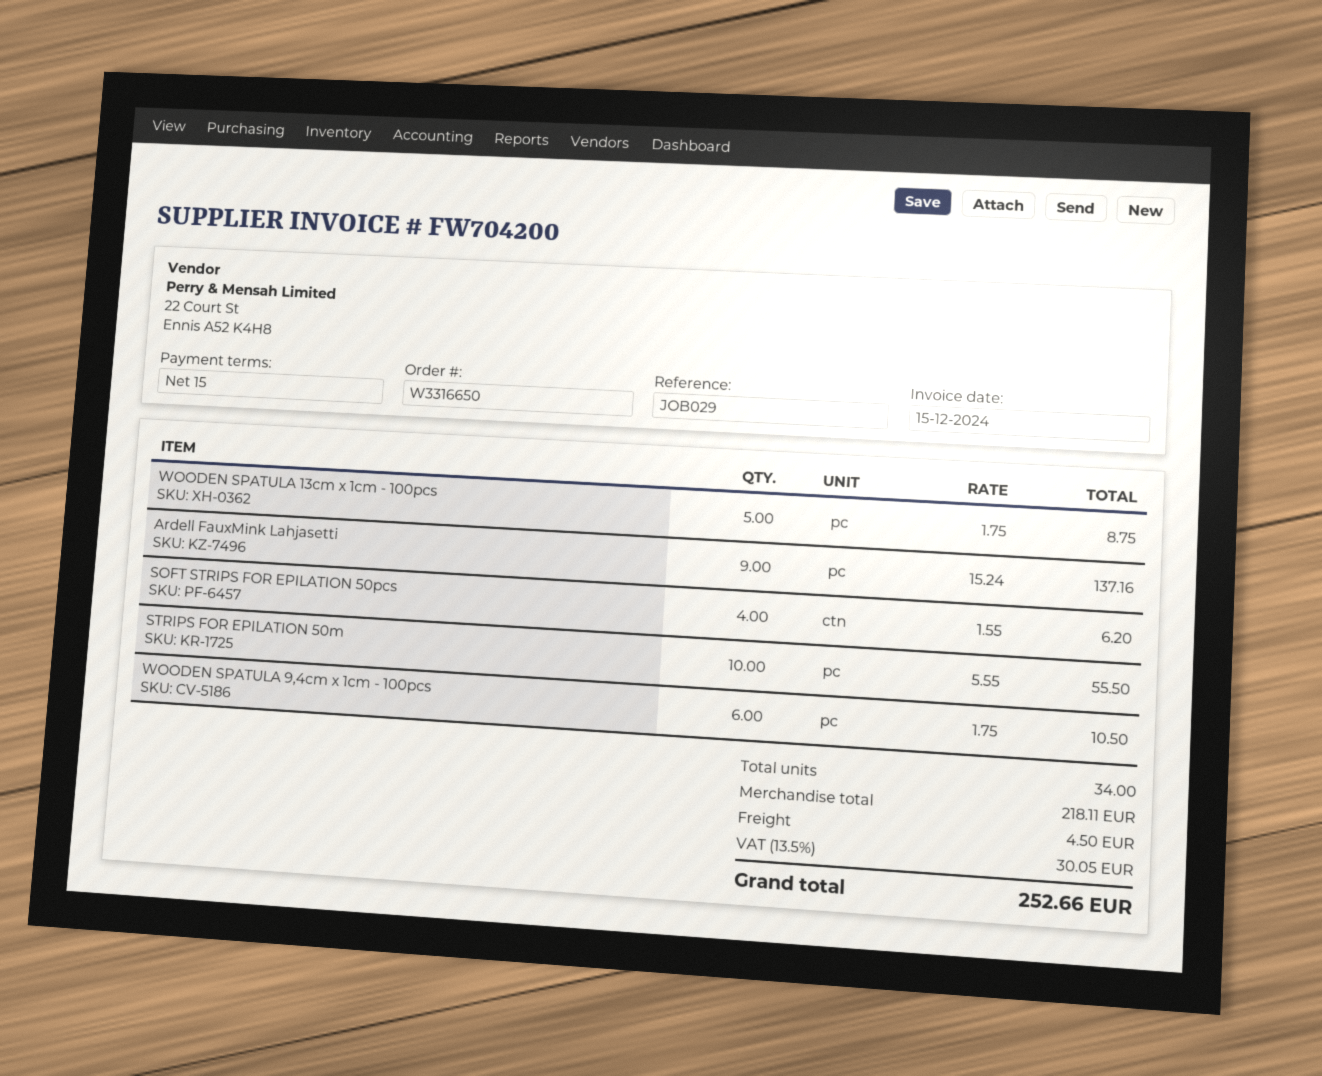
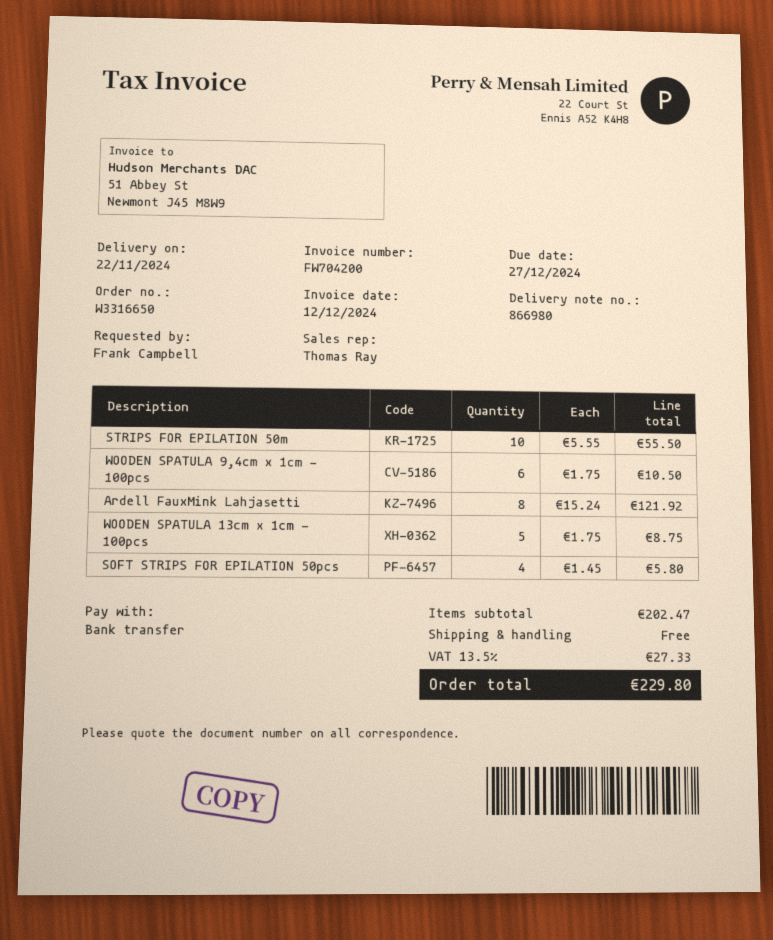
invoice date: 2024-12-15 -> 2024-12-12
Ardell FauxMink Lahjasetti: 9 x 15.24 = 137.16 -> 8 x 15.24 = 121.92
SOFT STRIPS FOR EPILATION 50pcs: 4 x 1.55 = 6.20 -> 4 x 1.45 = 5.80
subtotal: 218.11 -> 202.47
shipping: 4.50 -> 0.00
tax: 13.5% = 30.05 -> 13.5% = 27.33
total: 252.66 -> 229.80

